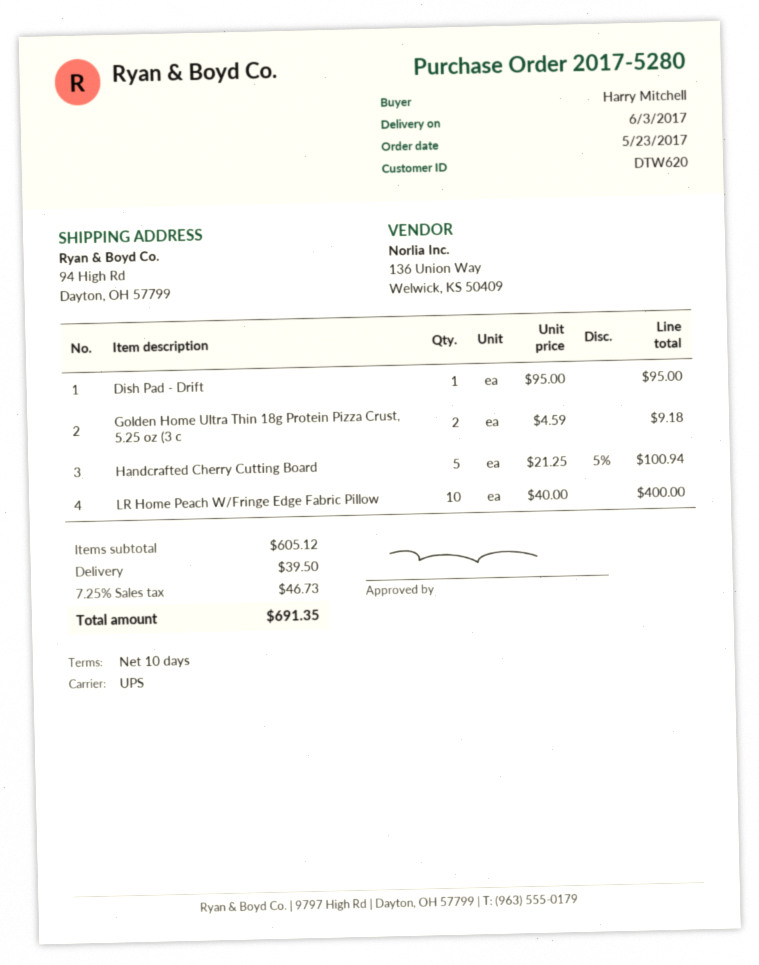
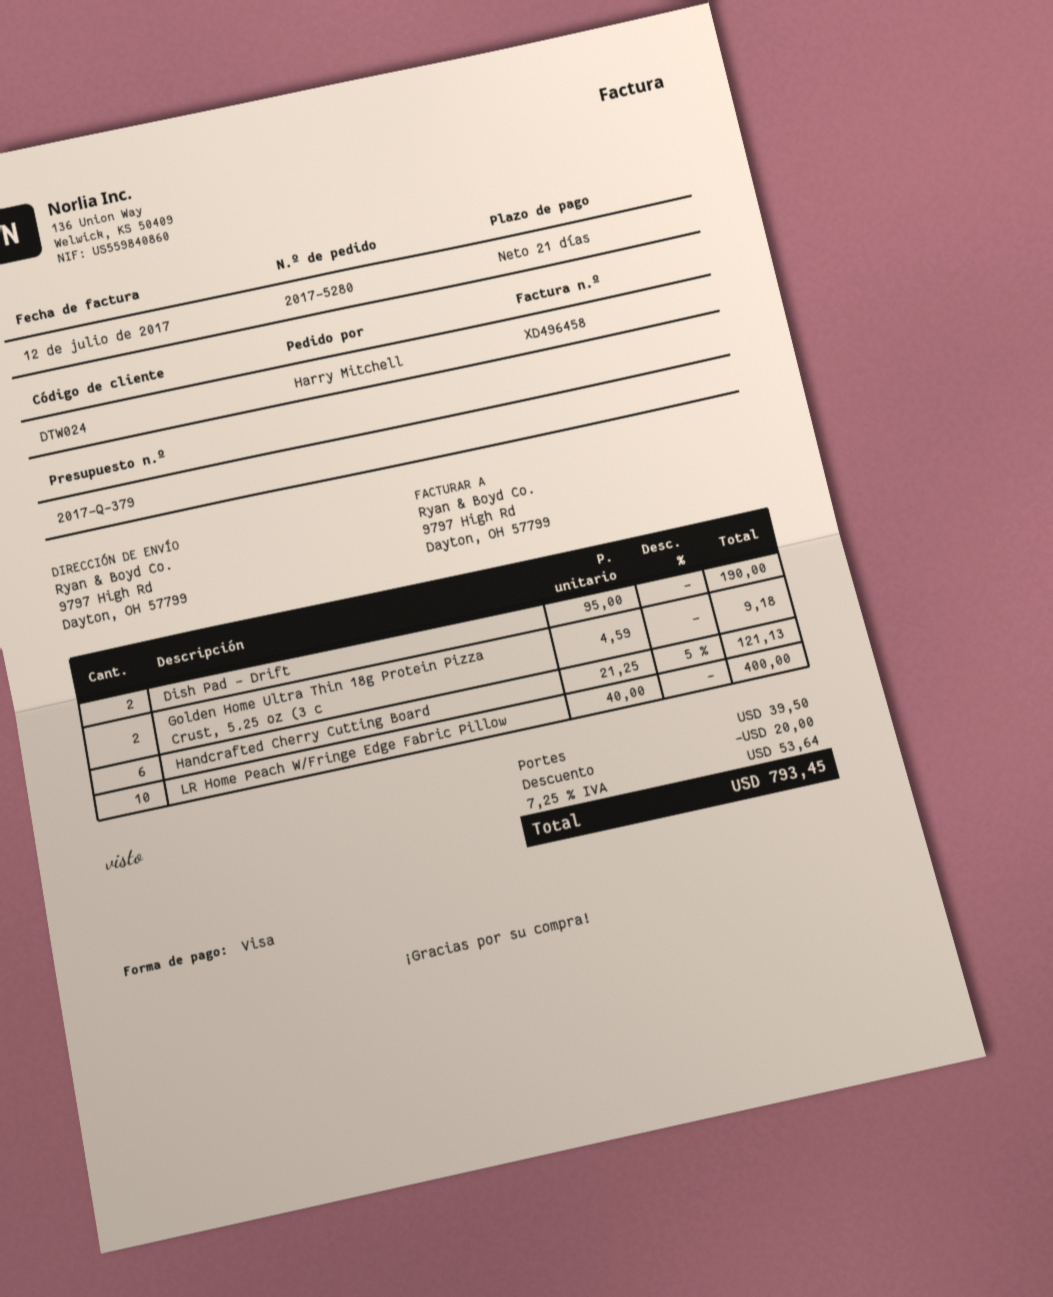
payment terms: 10 days -> 21 days
customer number: DTW620 -> DTW024
ship to: 94 High Rd, Dayton, OH 57799 -> 9797 High Rd, Dayton, OH 57799
Dish Pad - Drift: 1 x 95.00 = 95.00 -> 2 x 95.00 = 190.00
Handcrafted Cherry Cutting Board: 5 x 21.25 - 5% = 100.94 -> 6 x 21.25 - 5% = 121.13
discount: none -> 20.00
tax: 7.25% = 46.73 -> 7.25% = 53.64
total: 691.35 -> 793.45

